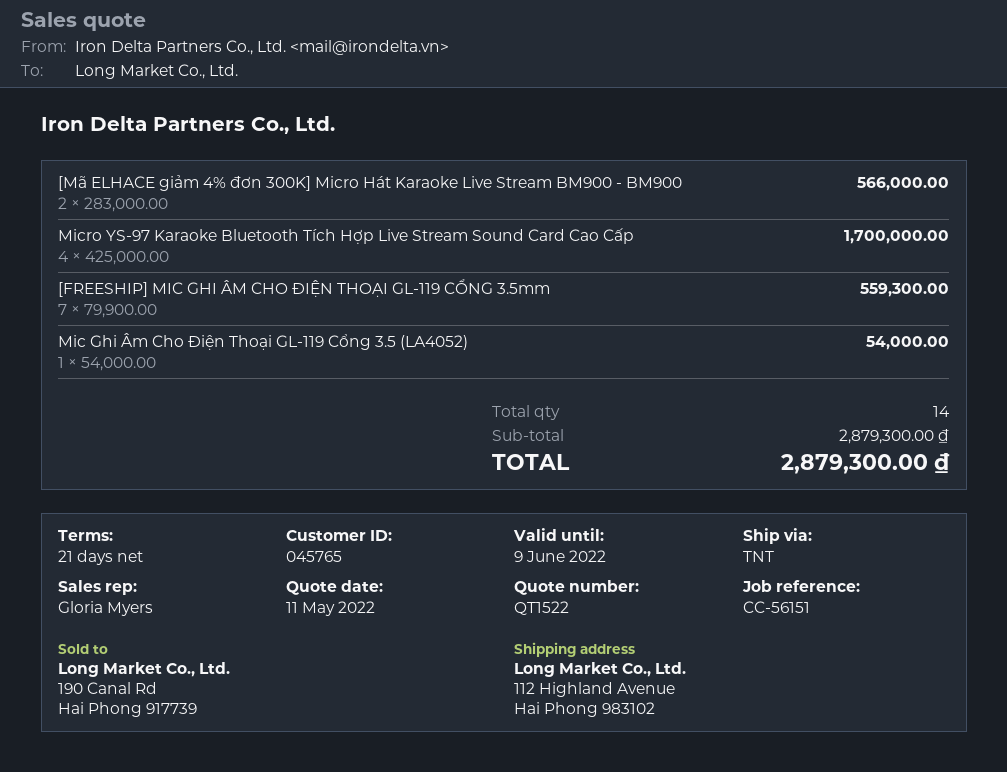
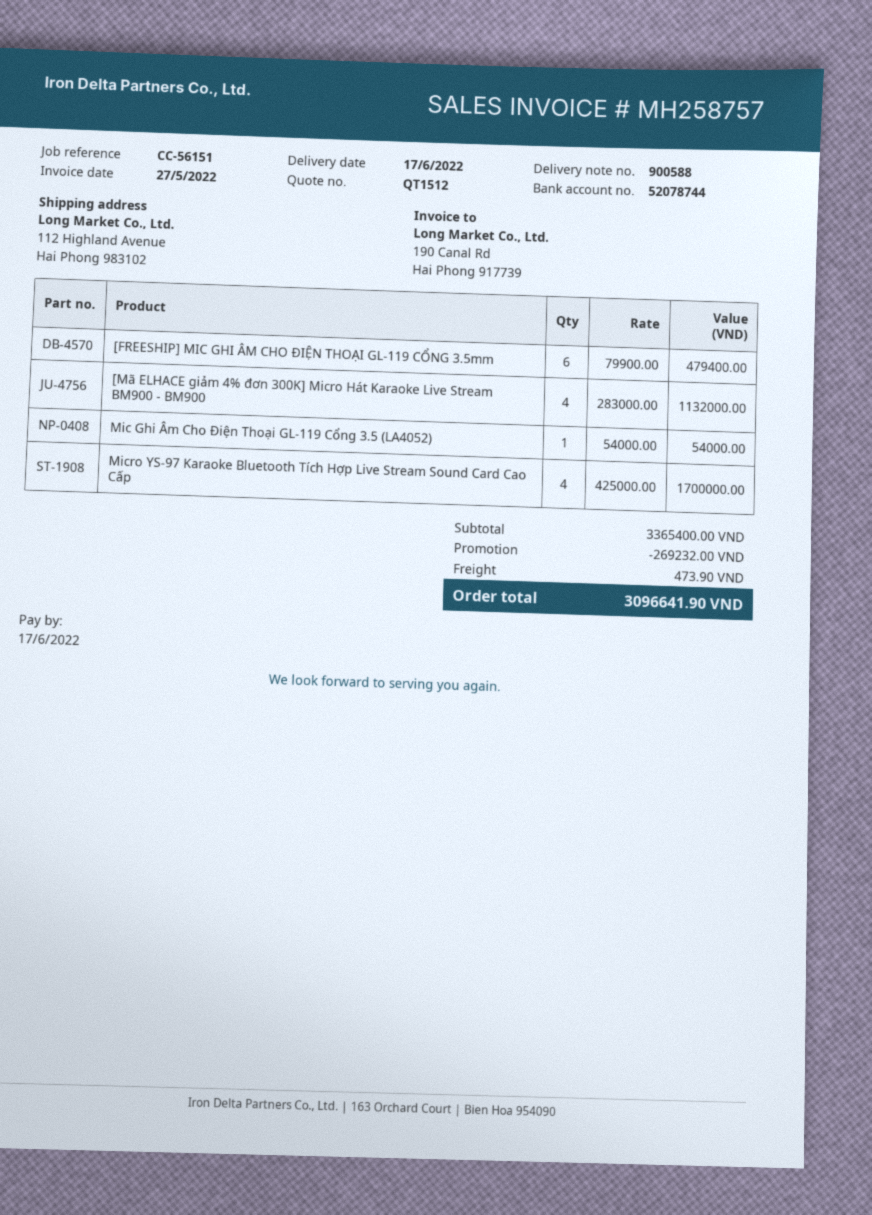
quote number: QT1522 -> QT1512
[Mã ELHACE giảm 4% đơn 300K] Micro Hát Karaoke Live Stream BM900 - BM900: 2 x 283000.00 = 566000.00 -> 4 x 283000.00 = 1132000.00
[FREESHIP] MIC GHI ÂM CHO ĐIỆN THOẠI GL-119 CỔNG 3.5mm: 7 x 79900.00 = 559300.00 -> 6 x 79900.00 = 479400.00
subtotal: 2879300.00 -> 3365400.00
discount: none -> 269232.00
shipping: none -> 473.90
total: 2879300.00 -> 3096641.90

